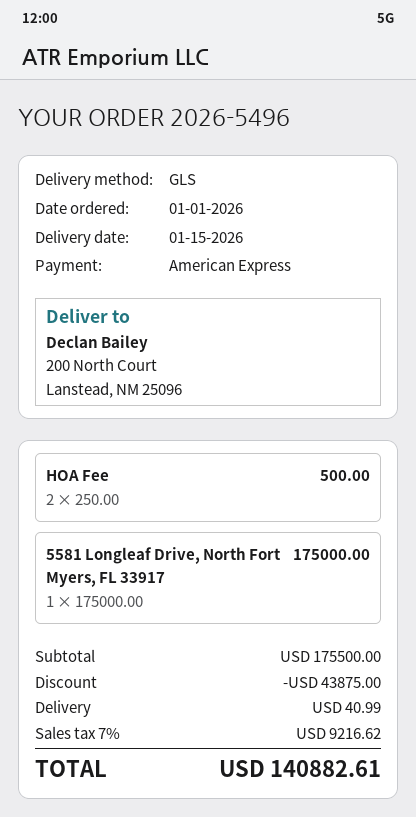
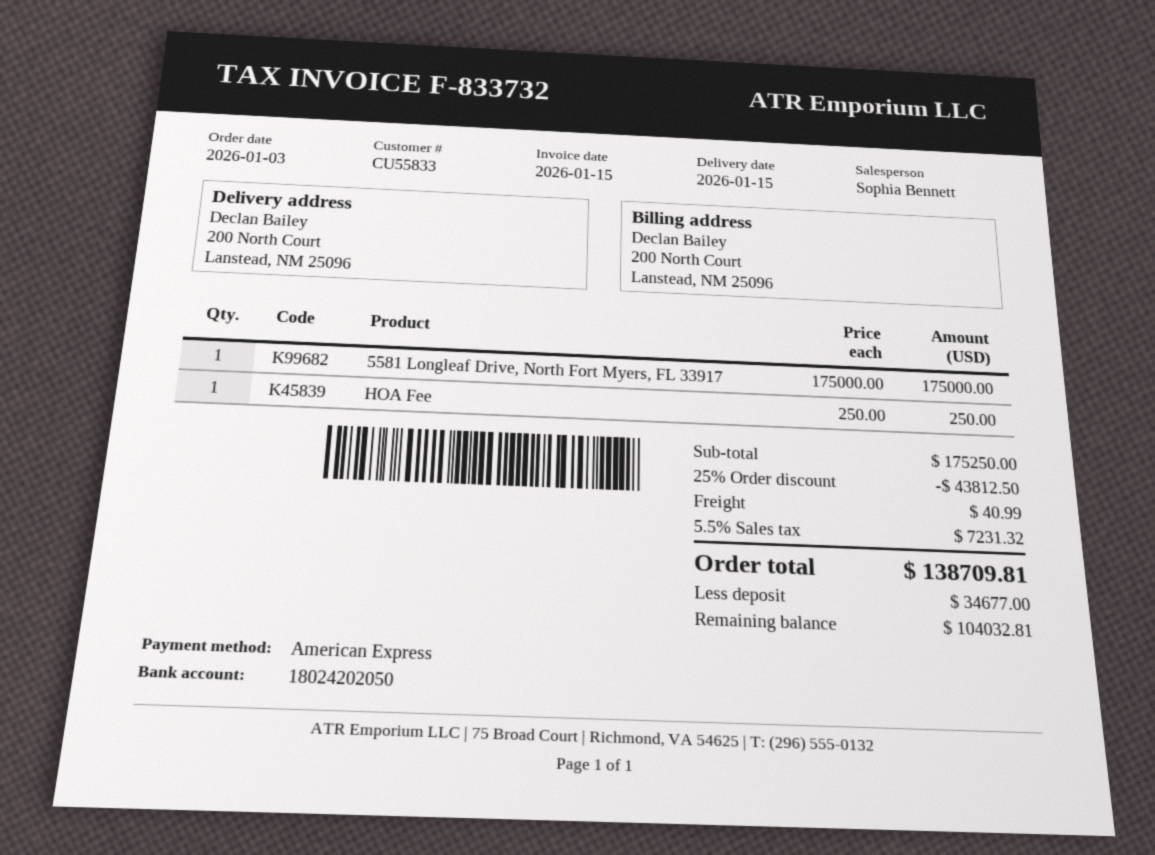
order date: 2026-01-01 -> 2026-01-03
HOA Fee: 2 x 250.00 = 500.00 -> 1 x 250.00 = 250.00
subtotal: 175500.00 -> 175250.00
discount: 43875.00 -> 43812.50
tax: 7% = 9216.62 -> 5.5% = 7231.32
total: 140882.61 -> 138709.81

